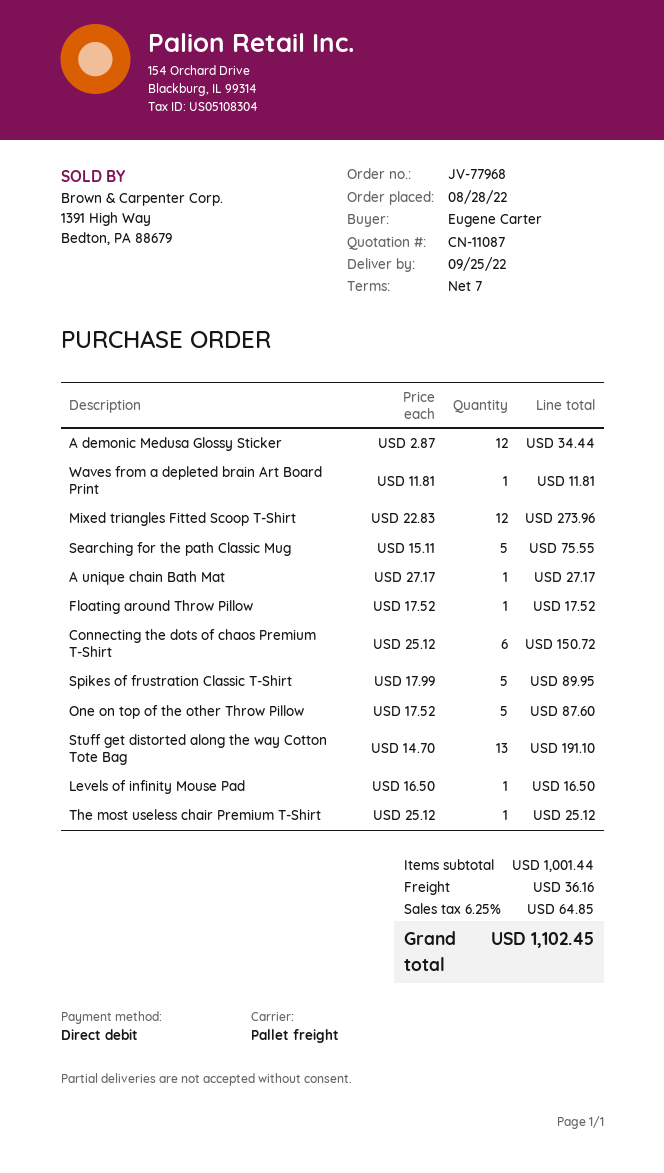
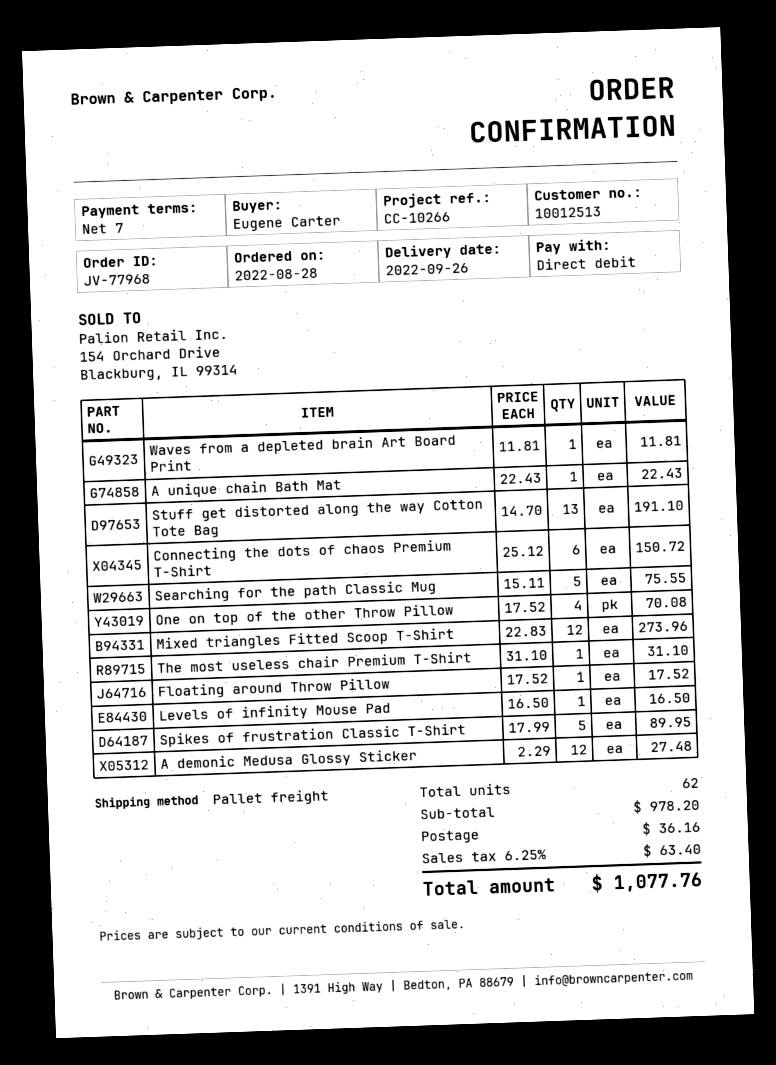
delivery date: 2022-09-25 -> 2022-09-26
A demonic Medusa Glossy Sticker: 12 x 2.87 = 34.44 -> 12 x 2.29 = 27.48
A unique chain Bath Mat: 1 x 27.17 = 27.17 -> 1 x 22.43 = 22.43
One on top of the other Throw Pillow: 5 x 17.52 = 87.60 -> 4 x 17.52 = 70.08
The most useless chair Premium T-Shirt: 1 x 25.12 = 25.12 -> 1 x 31.10 = 31.10
subtotal: 1001.44 -> 978.20
tax: 6.25% = 64.85 -> 6.25% = 63.40
total: 1102.45 -> 1077.76

